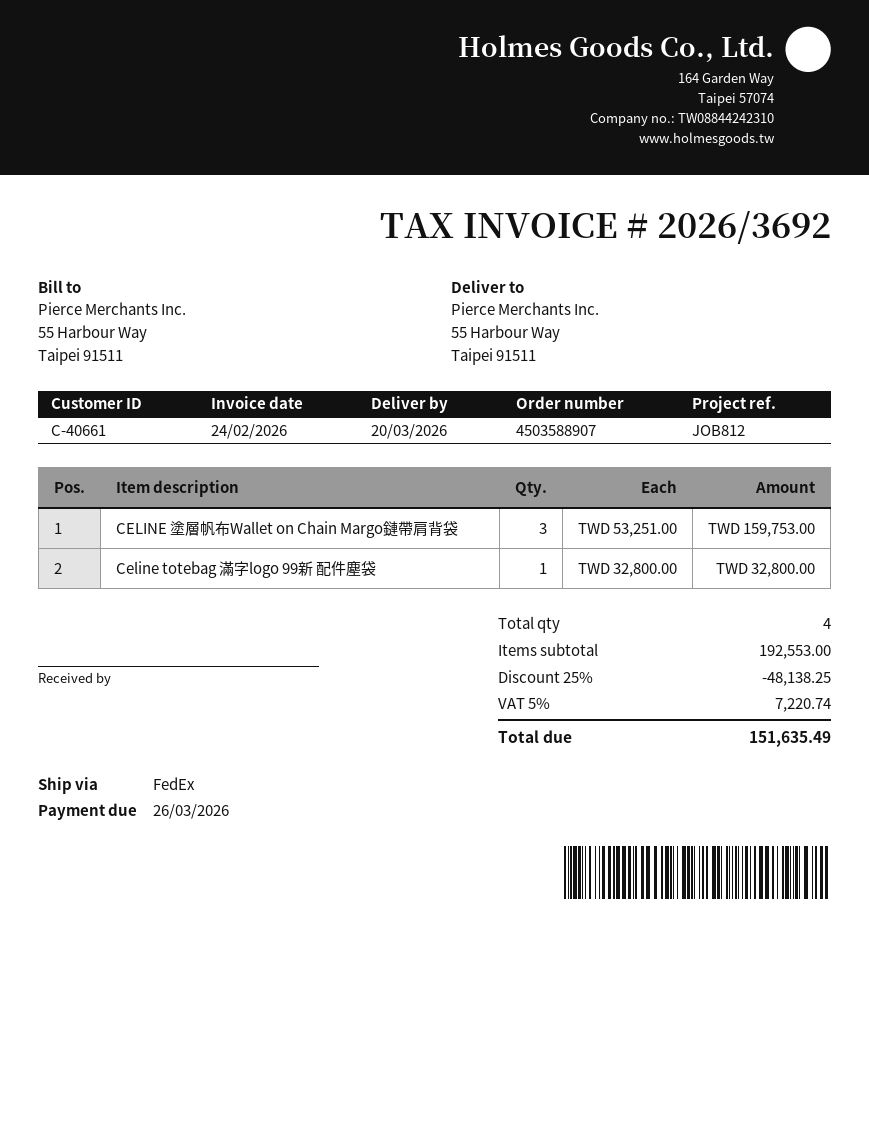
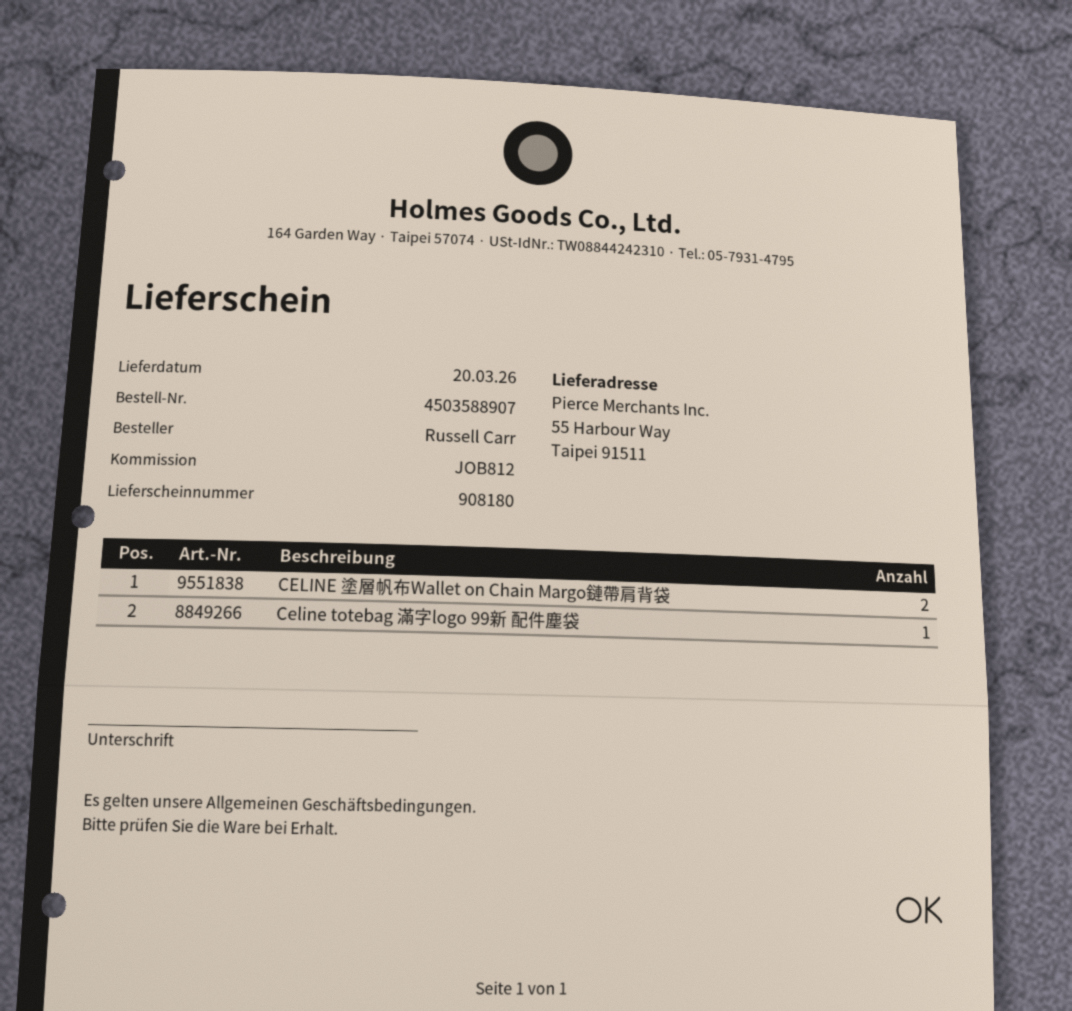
CELINE 塗層帆布Wallet on Chain Margo鏈帶肩背袋: 3 -> 2

